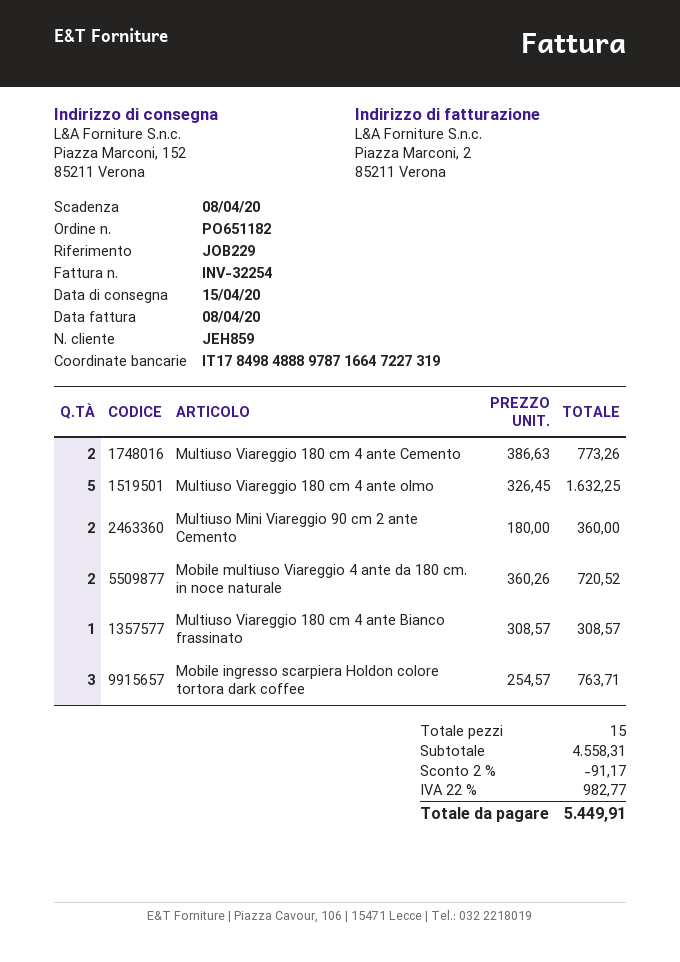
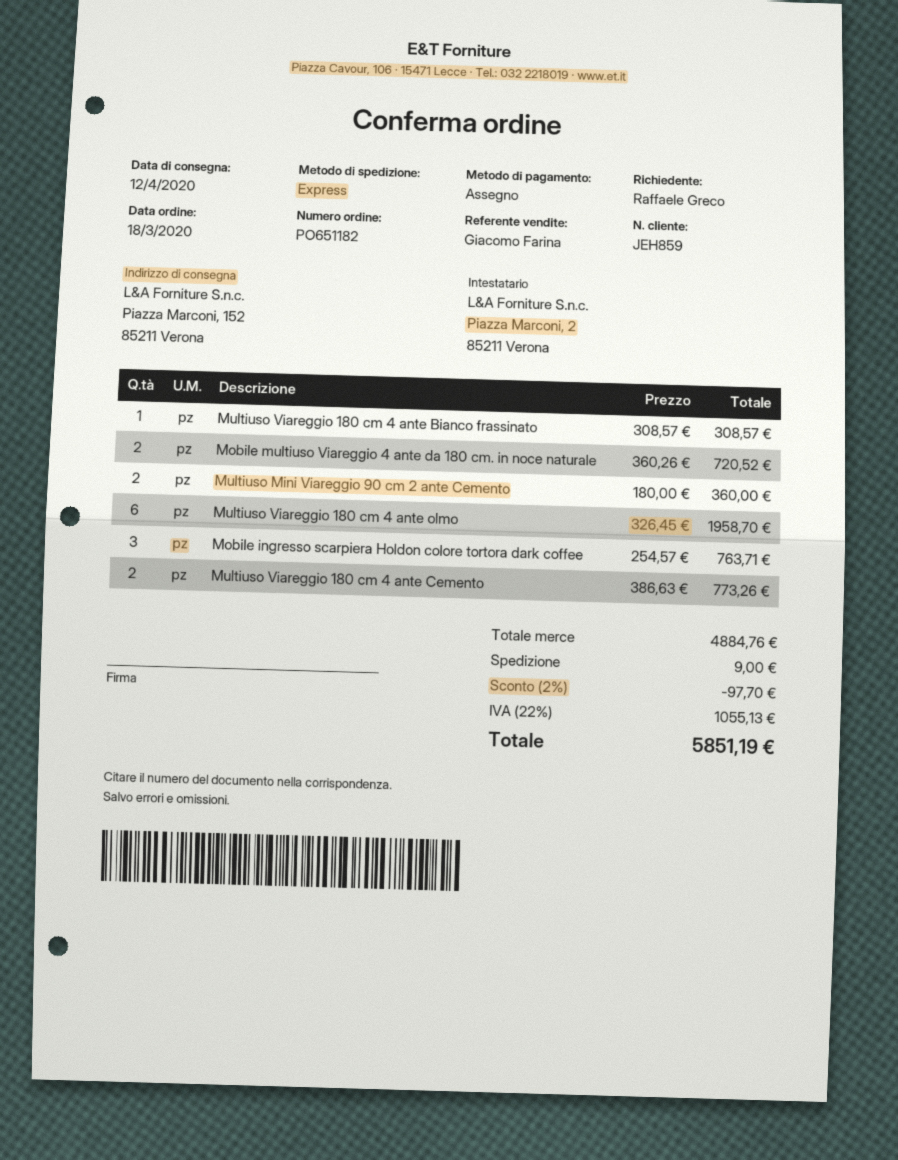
delivery date: 2020-04-15 -> 2020-04-12
Multiuso Viareggio 180 cm 4 ante olmo: 5 x 326.45 = 1632.25 -> 6 x 326.45 = 1958.70
subtotal: 4558.31 -> 4884.76
discount: 2% = 91.17 -> 2% = 97.70
shipping: none -> 9.00
tax: 22% = 982.77 -> 22% = 1055.13
total: 5449.91 -> 5851.19

